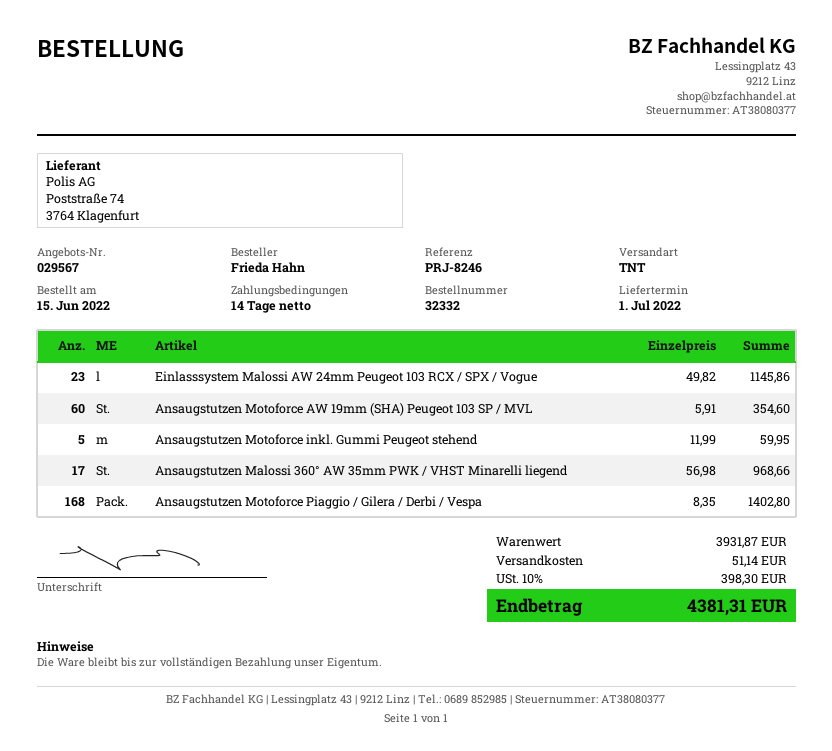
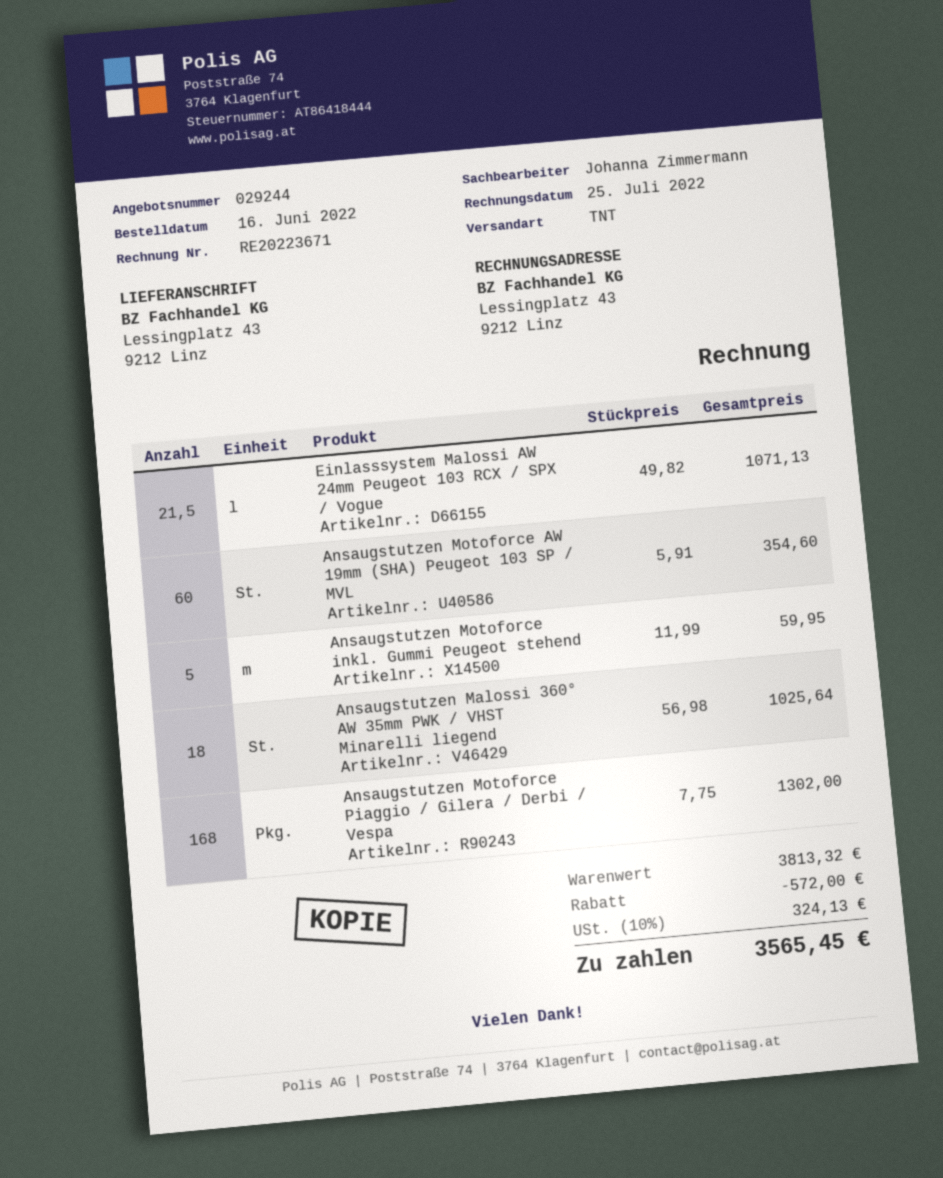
quote number: 029567 -> 029244
order date: 2022-06-15 -> 2022-06-16
Einlasssystem Malossi AW 24mm Peugeot 103 RCX / SPX / Vogue: 23 x 49.82 = 1145.86 -> 21.5 x 49.82 = 1071.13
Ansaugstutzen Malossi 360° AW 35mm PWK / VHST Minarelli liegend: 17 x 56.98 = 968.66 -> 18 x 56.98 = 1025.64
Ansaugstutzen Motoforce Piaggio / Gilera / Derbi / Vespa: 168 x 8.35 = 1402.80 -> 168 x 7.75 = 1302.00
subtotal: 3931.87 -> 3813.32
discount: none -> 572.00
shipping: 51.14 -> none
tax: 10% = 398.30 -> 10% = 324.13
total: 4381.31 -> 3565.45

